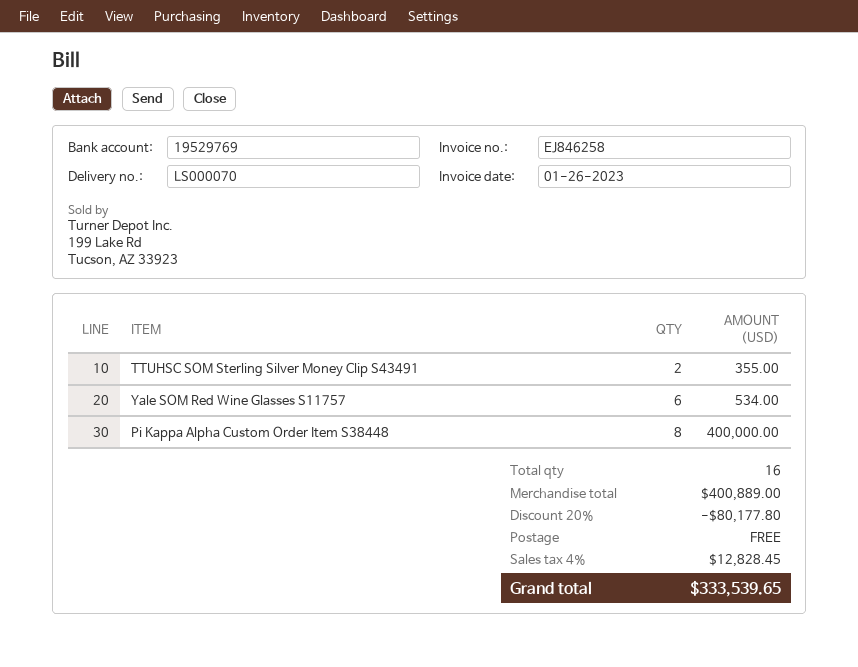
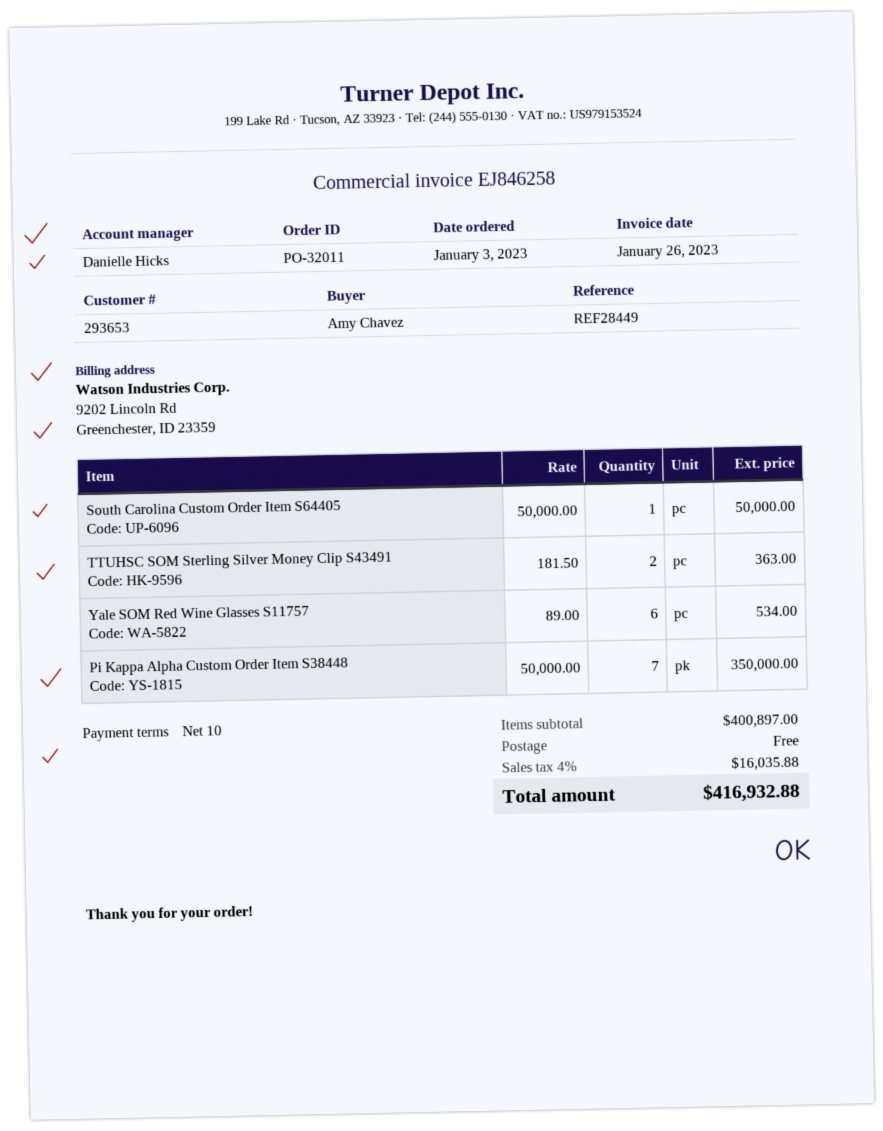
TTUHSC SOM Sterling Silver Money Clip S43491: 2 for 355.00 -> 2 for 363.00
Pi Kappa Alpha Custom Order Item S38448: 8 for 400000.00 -> 7 for 350000.00
South Carolina Custom Order Item S64405: none -> 1 for 50000.00
subtotal: 400889.00 -> 400897.00
discount: 20% = 80177.80 -> none
tax: 4% = 12828.45 -> 4% = 16035.88
total: 333539.65 -> 416932.88

